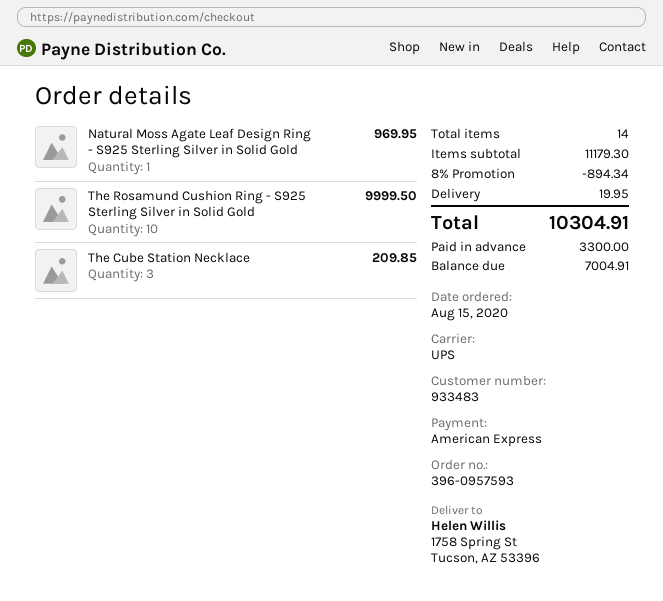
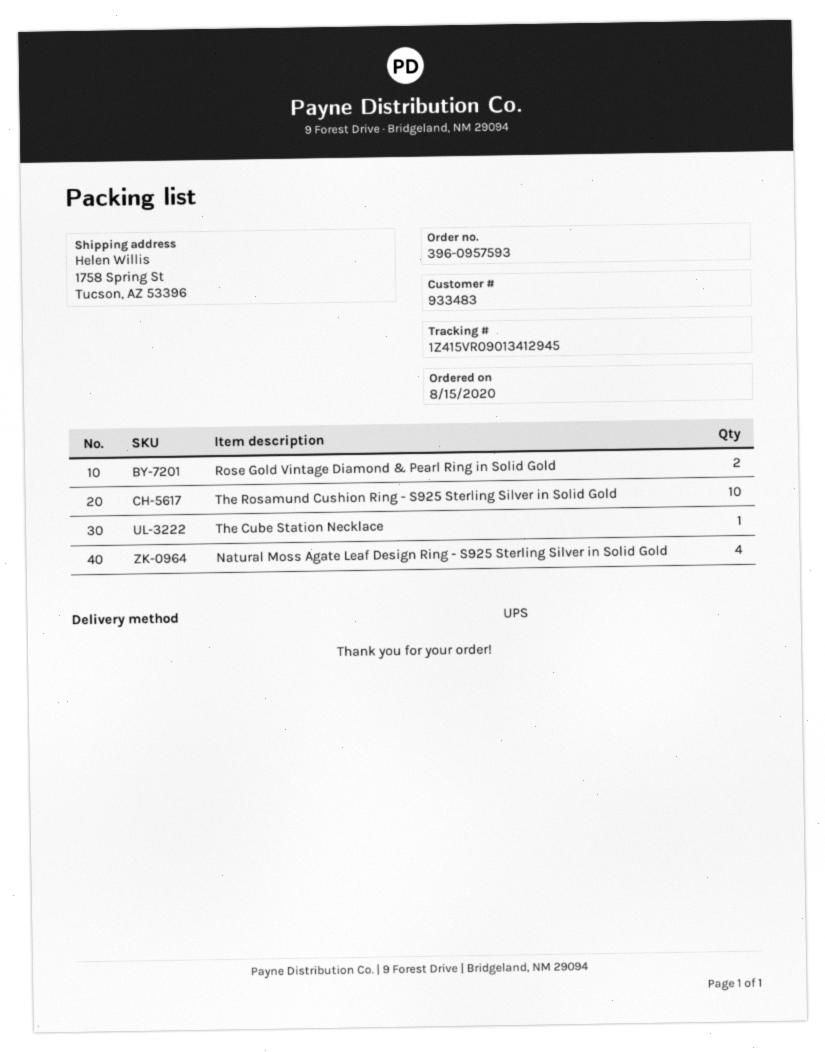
Natural Moss Agate Leaf Design Ring - S925 Sterling Silver in Solid Gold: 1 -> 4
The Cube Station Necklace: 3 -> 1
Rose Gold Vintage Diamond & Pearl Ring in Solid Gold: none -> 2

